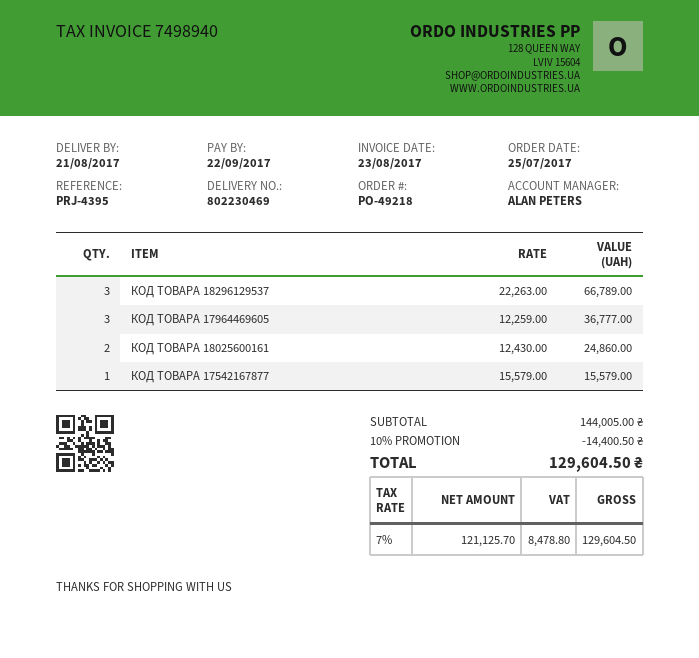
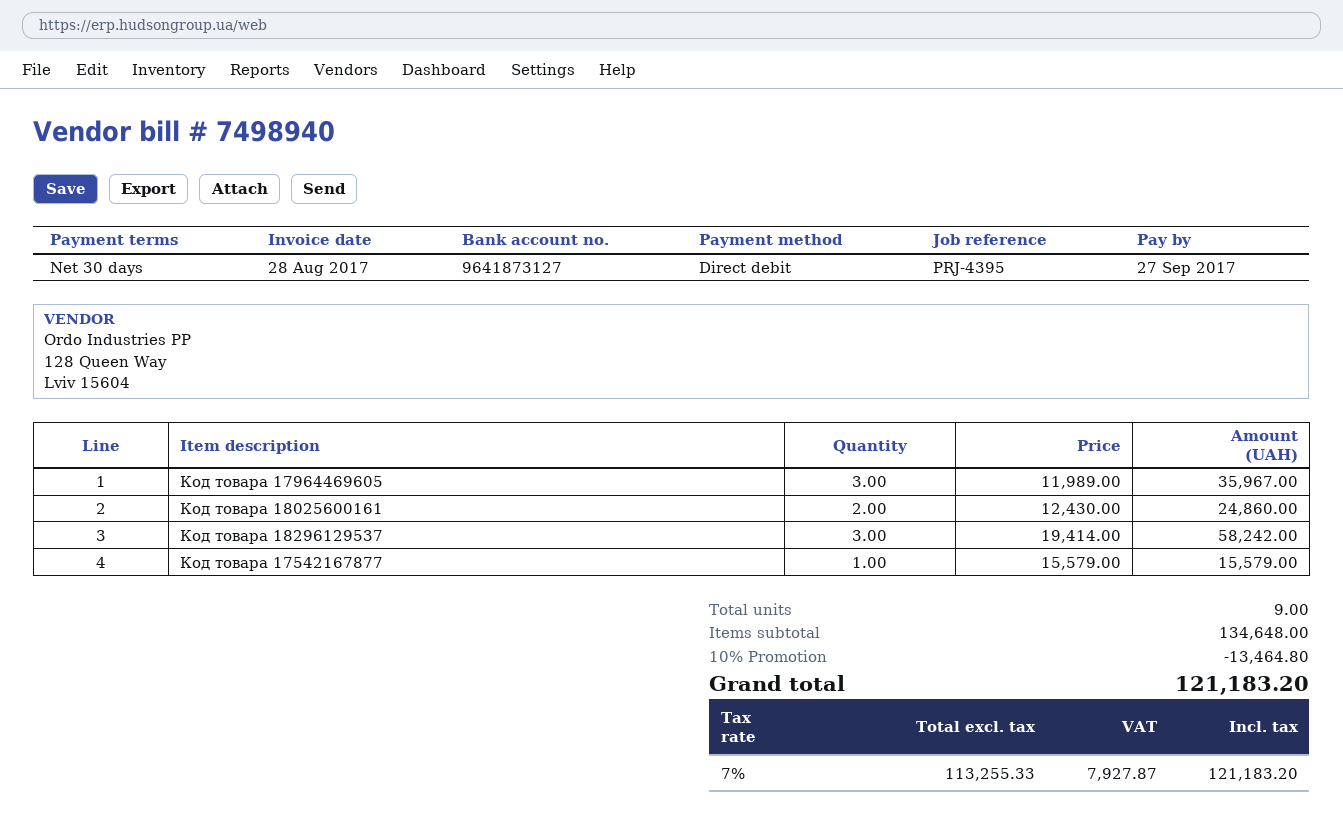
invoice date: 2017-08-23 -> 2017-08-28
due date: 2017-09-22 -> 2017-09-27
КОД ТОВАРА 18296129537: 3 x 22263.00 = 66789.00 -> 3 x 19414.00 = 58242.00
КОД ТОВАРА 17964469605: 3 x 12259.00 = 36777.00 -> 3 x 11989.00 = 35967.00
subtotal: 144005.00 -> 134648.00
discount: 10% = 14400.50 -> 10% = 13464.80
net: 121125.70 -> 113255.33
tax: 7% = 8478.80 -> 7% = 7927.87
total: 129604.50 -> 121183.20

